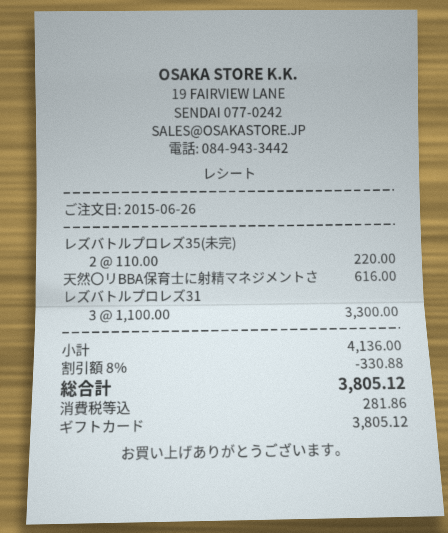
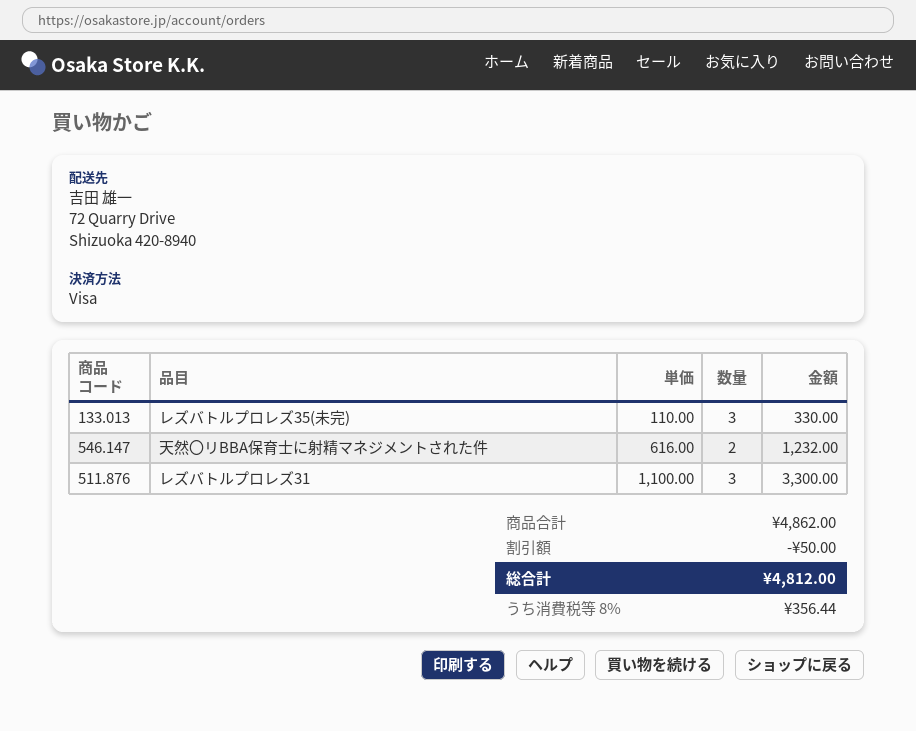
payment method: gift card -> Visa
レズバトルプロレズ35(未完): 2 x 110.00 = 220.00 -> 3 x 110.00 = 330.00
天然〇リBBA保育士に射精マネジメントさ: 1 x 616.00 = 616.00 -> 2 x 616.00 = 1232.00
subtotal: 4136.00 -> 4862.00
discount: 330.88 -> 50.00
tax: 281.86 -> 356.44
total: 3805.12 -> 4812.00

